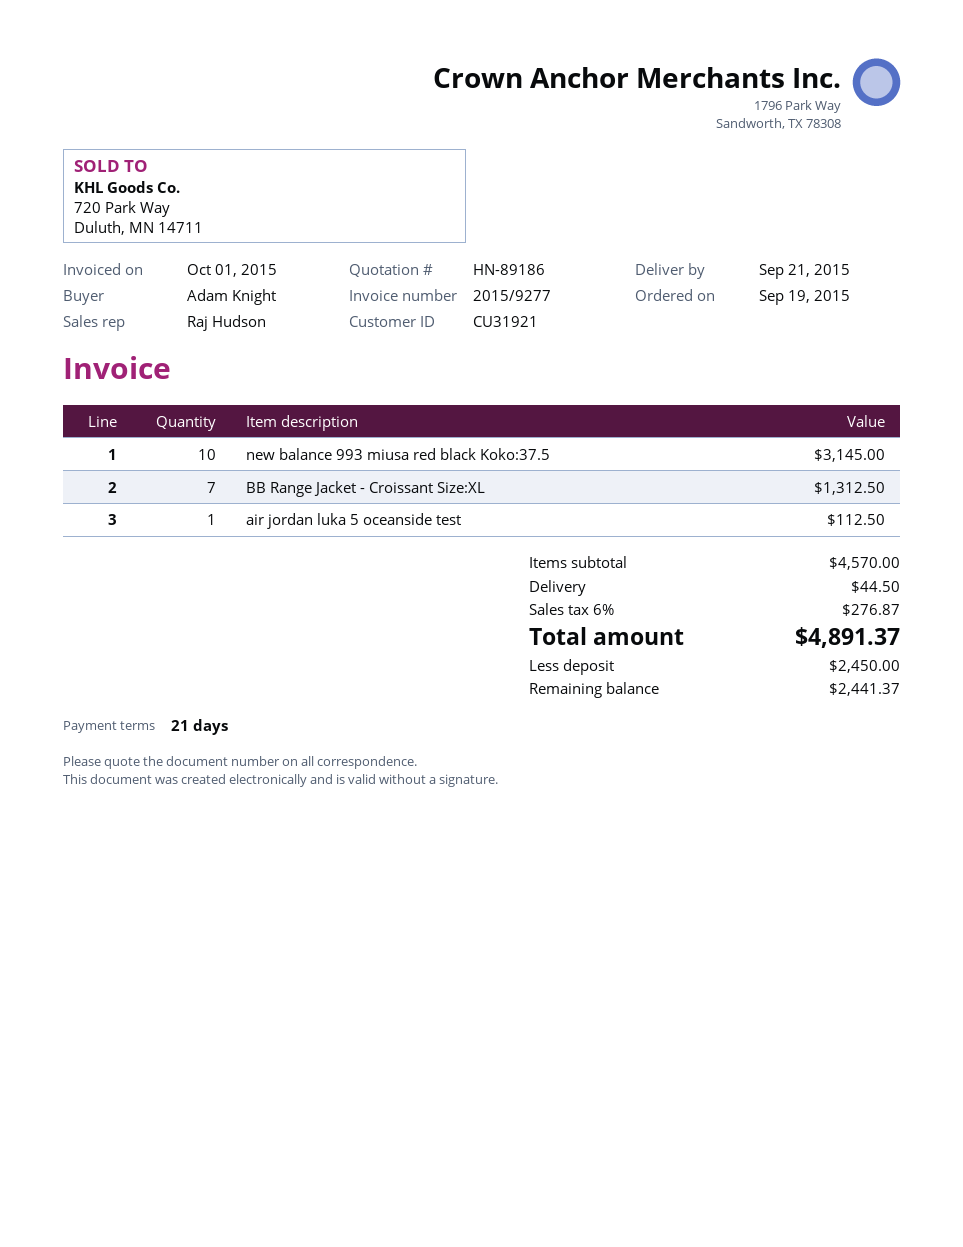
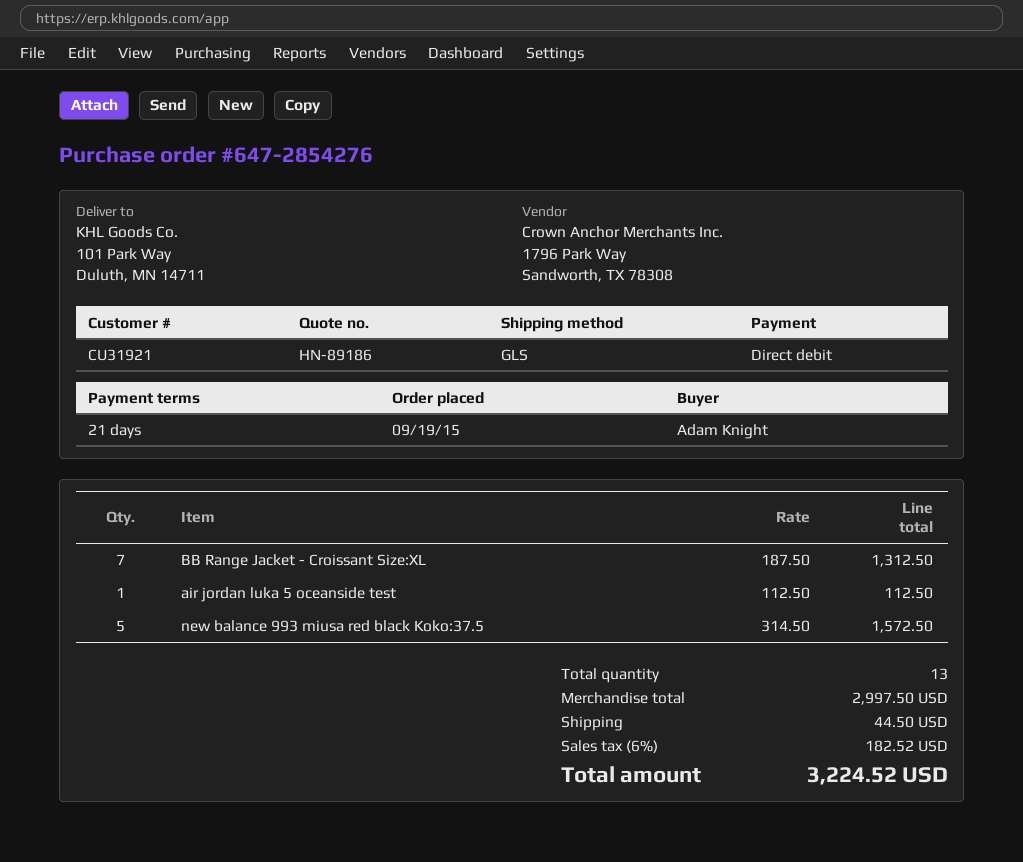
new balance 993 miusa red black Koko:37.5: 10 for 3145.00 -> 5 for 1572.50
subtotal: 4570.00 -> 2997.50
tax: 6% = 276.87 -> 6% = 182.52
total: 4891.37 -> 3224.52

